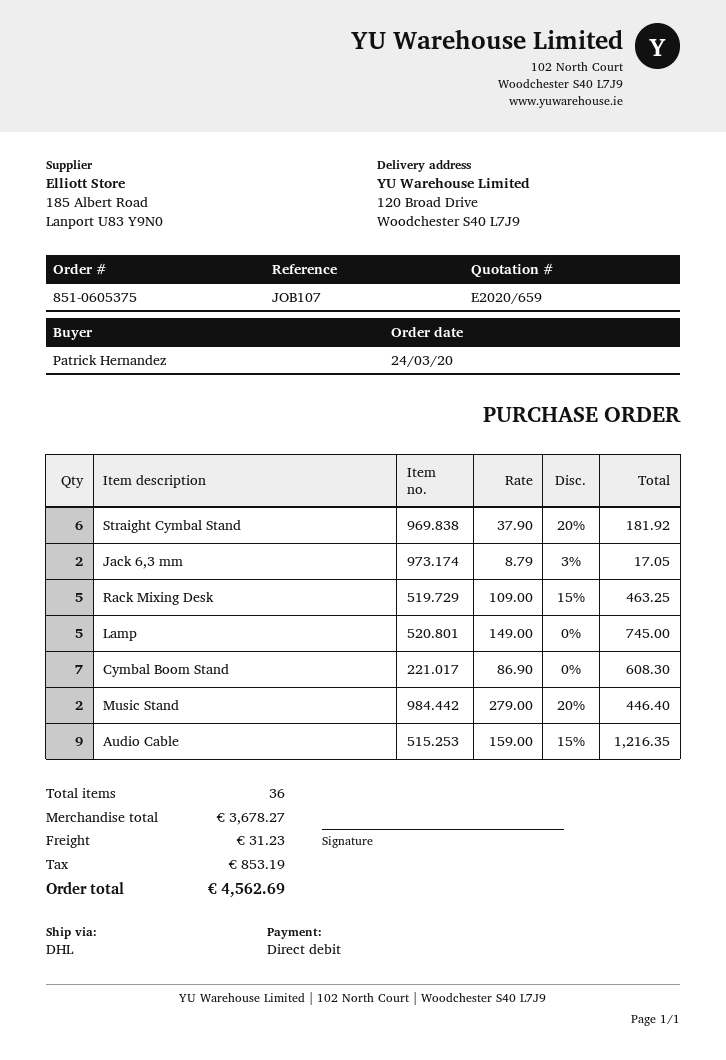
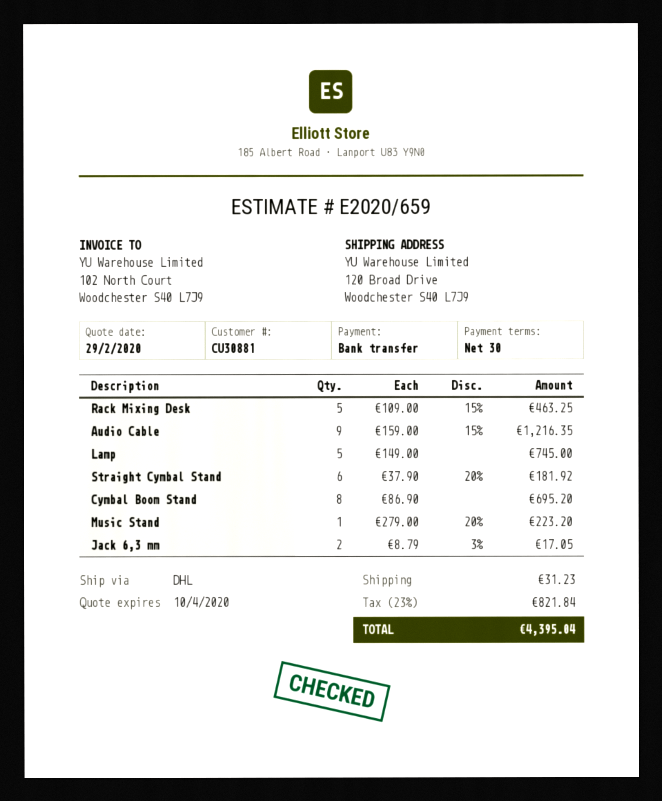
payment method: direct debit -> bank transfer
Cymbal Boom Stand: 7 x 86.90 = 608.30 -> 8 x 86.90 = 695.20
Music Stand: 2 x 279.00 - 20% = 446.40 -> 1 x 279.00 - 20% = 223.20
tax: 853.19 -> 821.84
total: 4562.69 -> 4395.04

